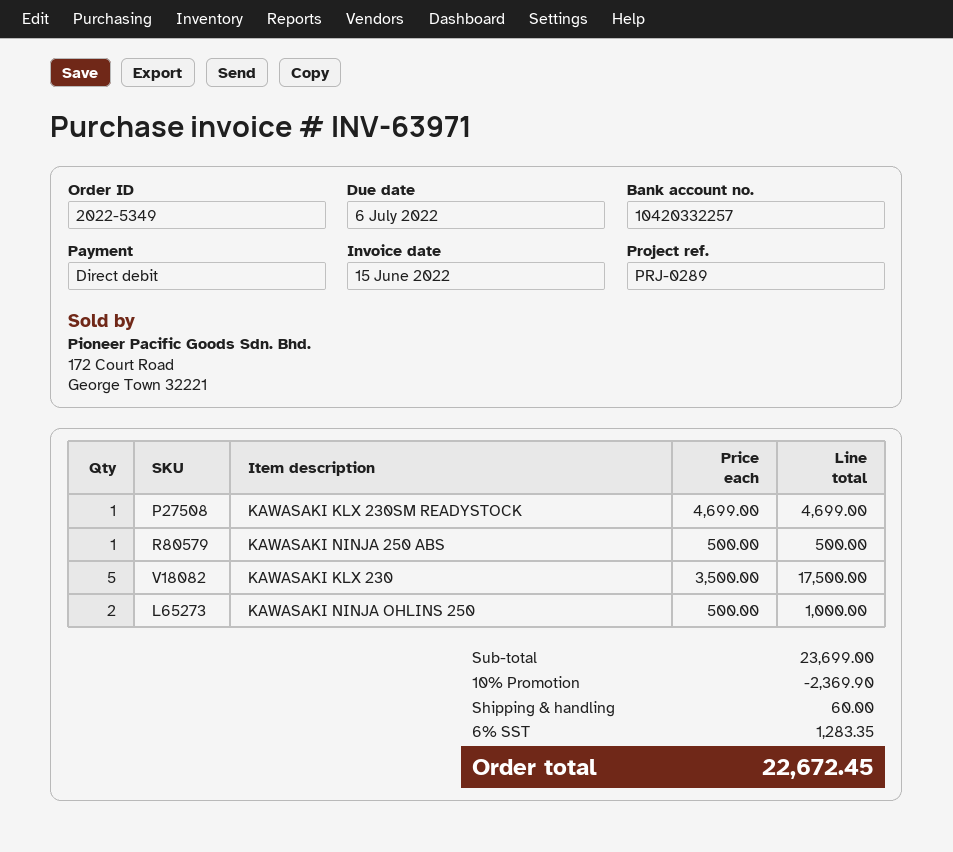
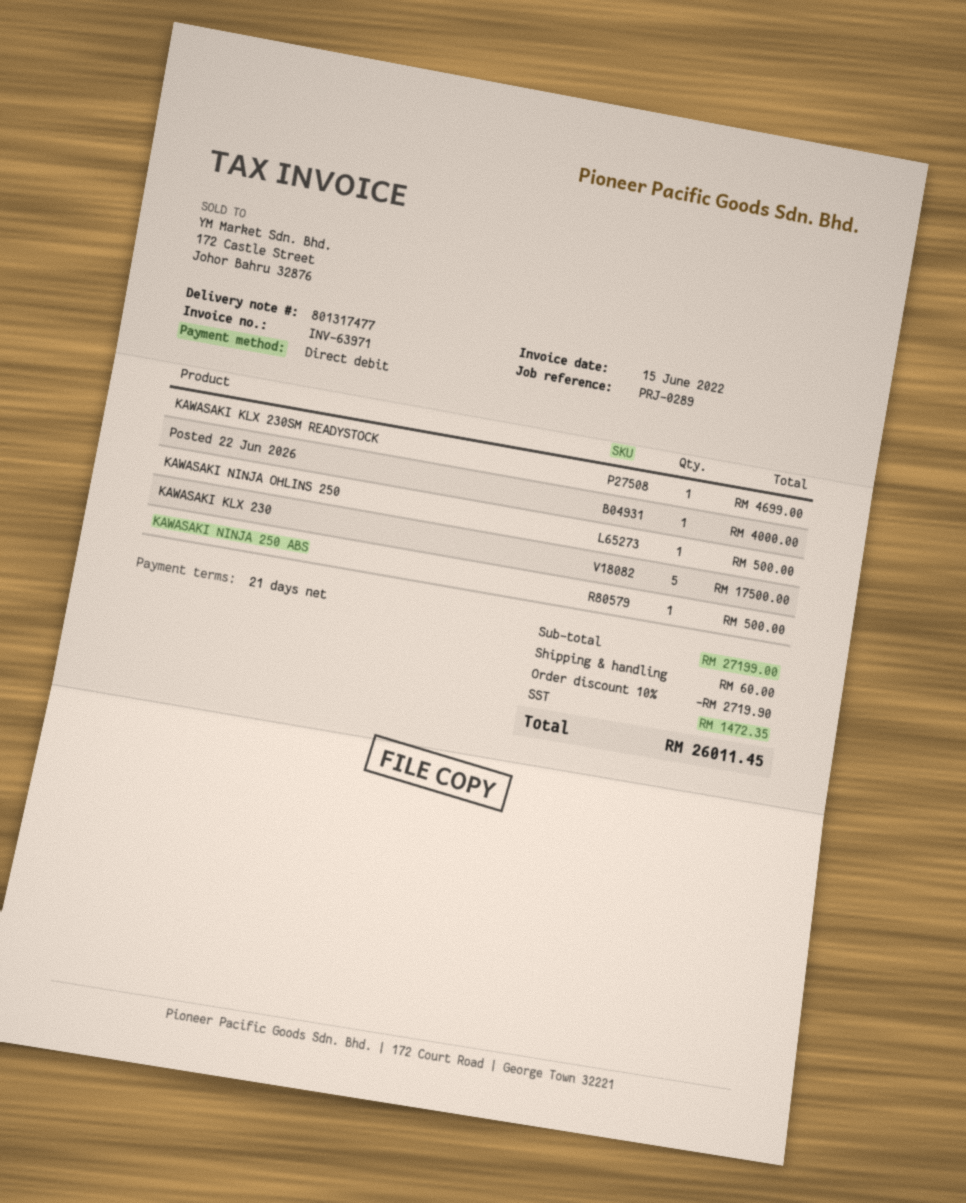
KAWASAKI NINJA OHLINS 250: 2 for 1000.00 -> 1 for 500.00
Posted 22 Jun 2026: none -> 1 for 4000.00
subtotal: 23699.00 -> 27199.00
discount: 10% = 2369.90 -> 10% = 2719.90
tax: 1283.35 -> 1472.35
total: 22672.45 -> 26011.45

